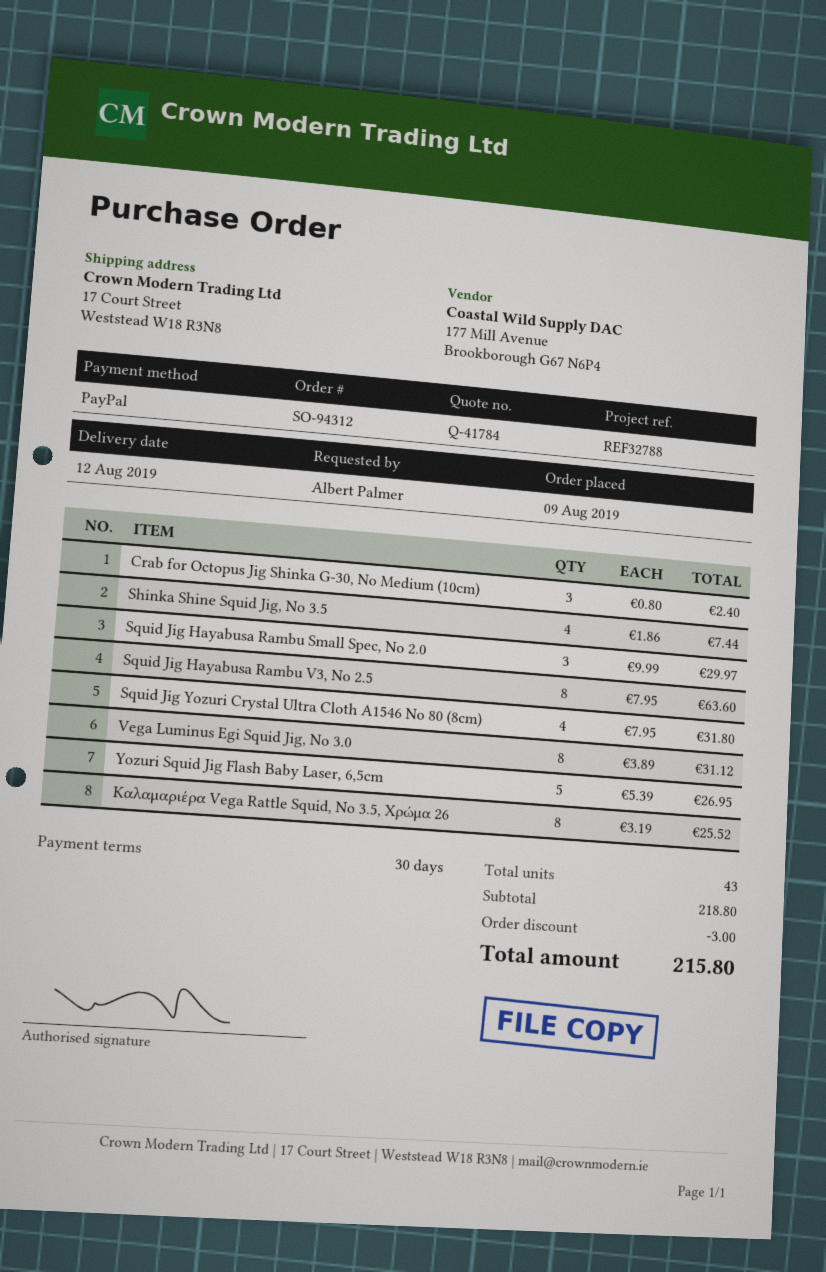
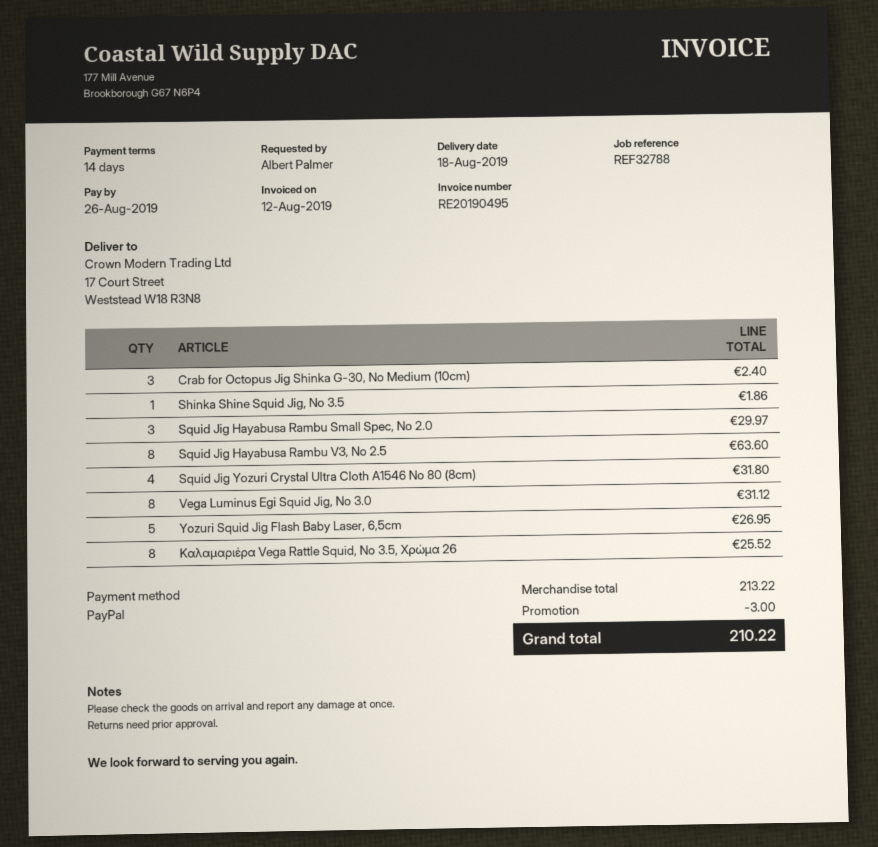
delivery date: 2019-08-12 -> 2019-08-18
payment terms: 30 days -> 14 days
Shinka Shine Squid Jig, No 3.5: 4 for 7.44 -> 1 for 1.86
subtotal: 218.80 -> 213.22
total: 215.80 -> 210.22

